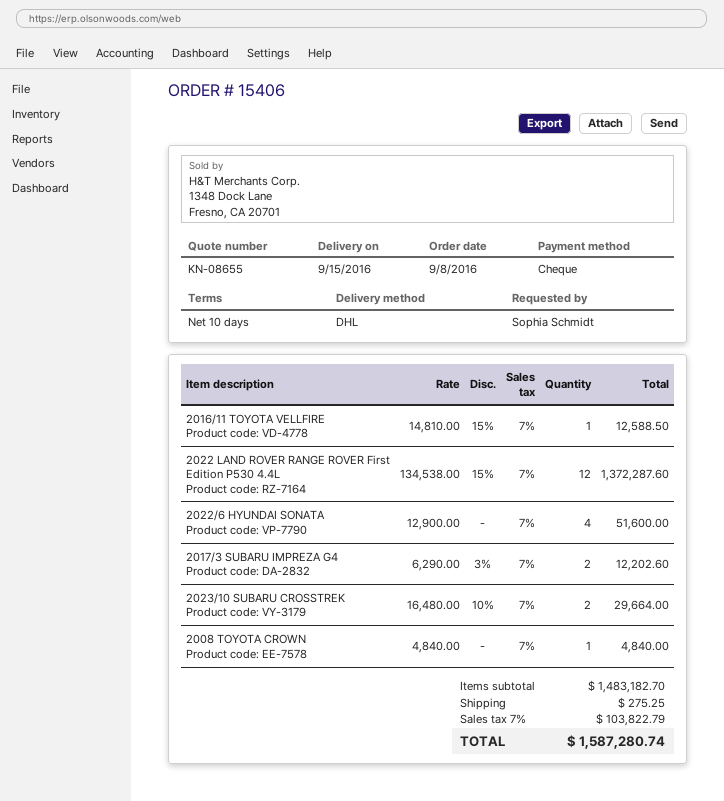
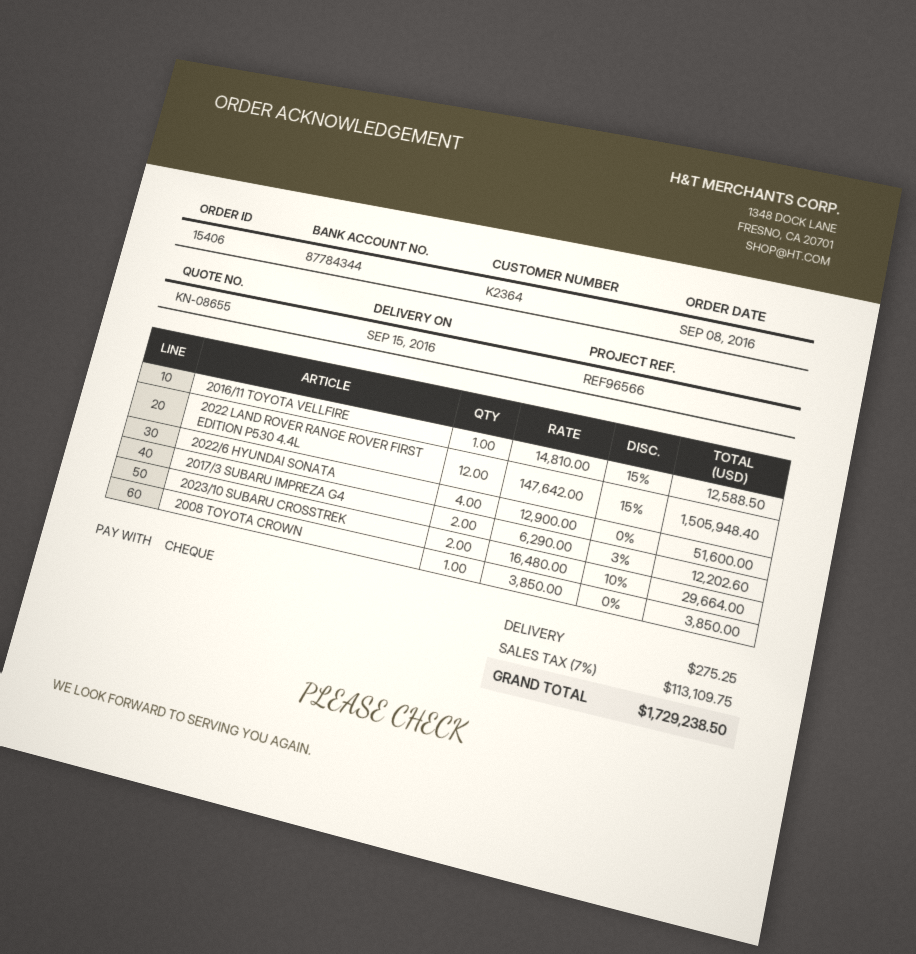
2022 LAND ROVER RANGE ROVER First Edition P530 4.4L: 12 x 134538.00 - 15% = 1372287.60 -> 12 x 147642.00 - 15% = 1505948.40
2008 TOYOTA CROWN: 1 x 4840.00 = 4840.00 -> 1 x 3850.00 = 3850.00
tax: 7% = 103822.79 -> 7% = 113109.75
total: 1587280.74 -> 1729238.50

